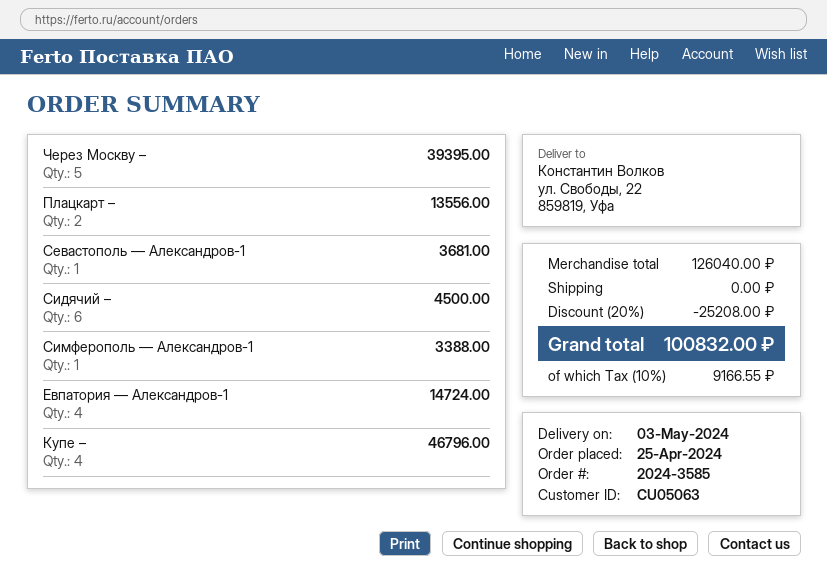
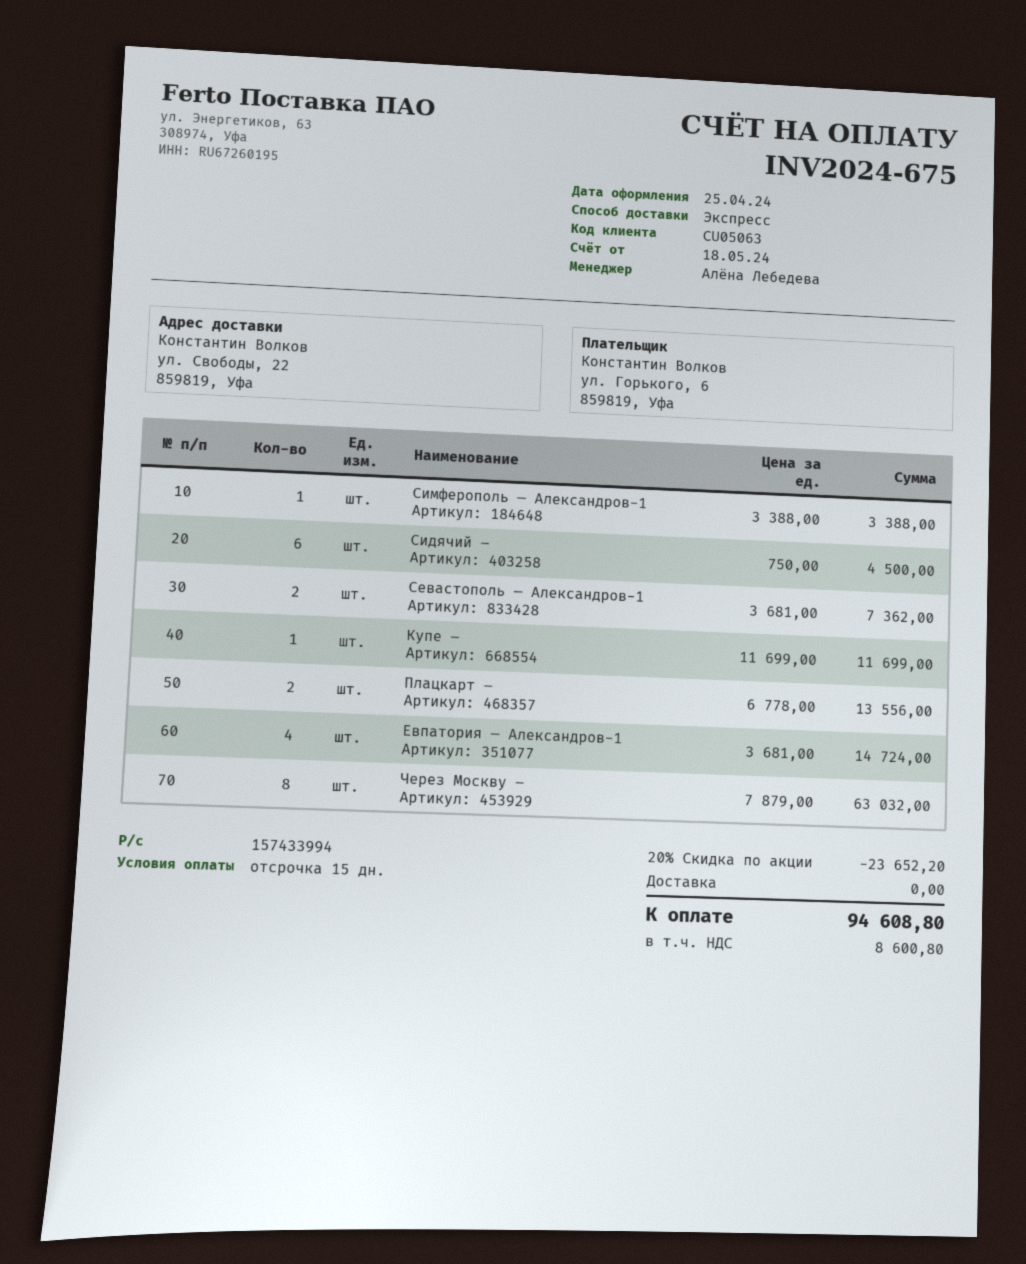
Через Москву –: 5 for 39395.00 -> 8 for 63032.00
Севастополь — Александров-1: 1 for 3681.00 -> 2 for 7362.00
Купе –: 4 for 46796.00 -> 1 for 11699.00
discount: 20% = 25208.00 -> 20% = 23652.20
tax: 9166.55 -> 8600.80
total: 100832.00 -> 94608.80

